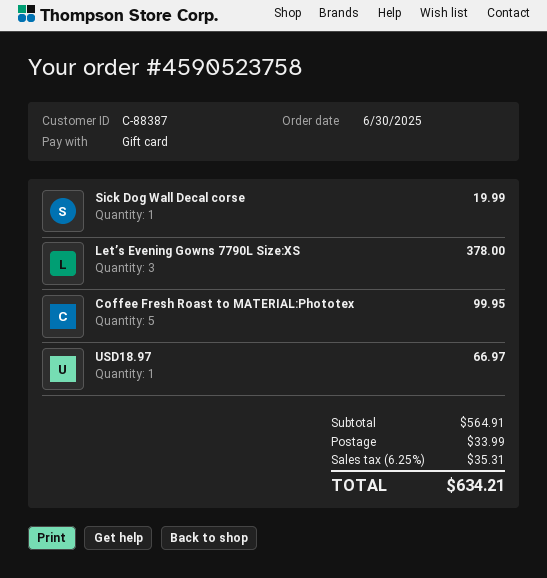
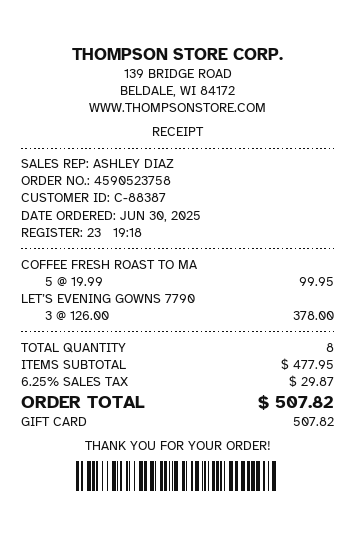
Sick Dog Wall Decal corse: 1 for 19.99 -> none
USD18.97: 1 for 66.97 -> none
subtotal: 564.91 -> 477.95
shipping: 33.99 -> none
tax: 6.25% = 35.31 -> 6.25% = 29.87
total: 634.21 -> 507.82

